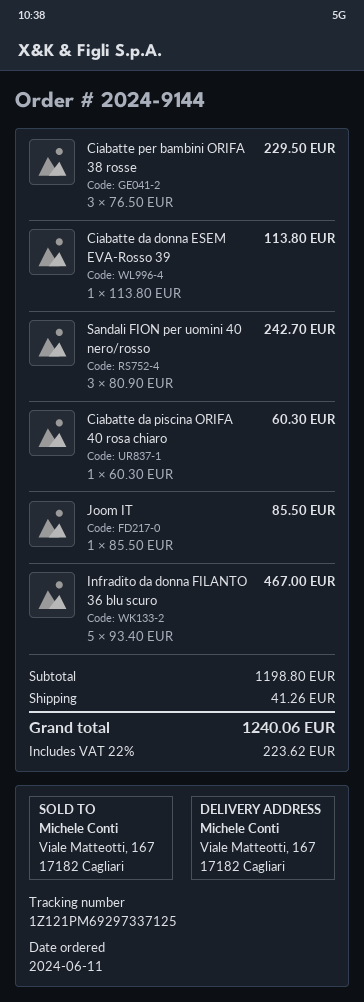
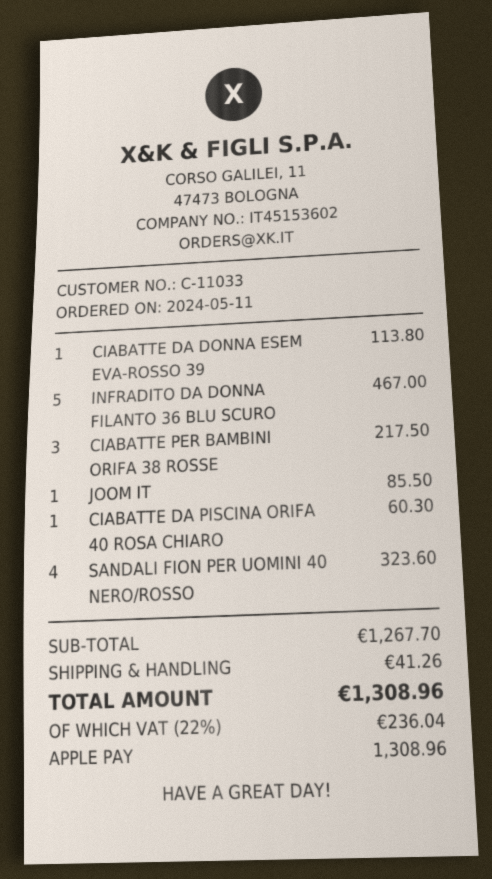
order date: 2024-06-11 -> 2024-05-11
Ciabatte per bambini ORIFA 38 rosse: 3 for 229.50 -> 3 for 217.50
Sandali FION per uomini 40 nero/rosso: 3 for 242.70 -> 4 for 323.60
subtotal: 1198.80 -> 1267.70
tax: 22% = 223.62 -> 22% = 236.04
total: 1240.06 -> 1308.96

